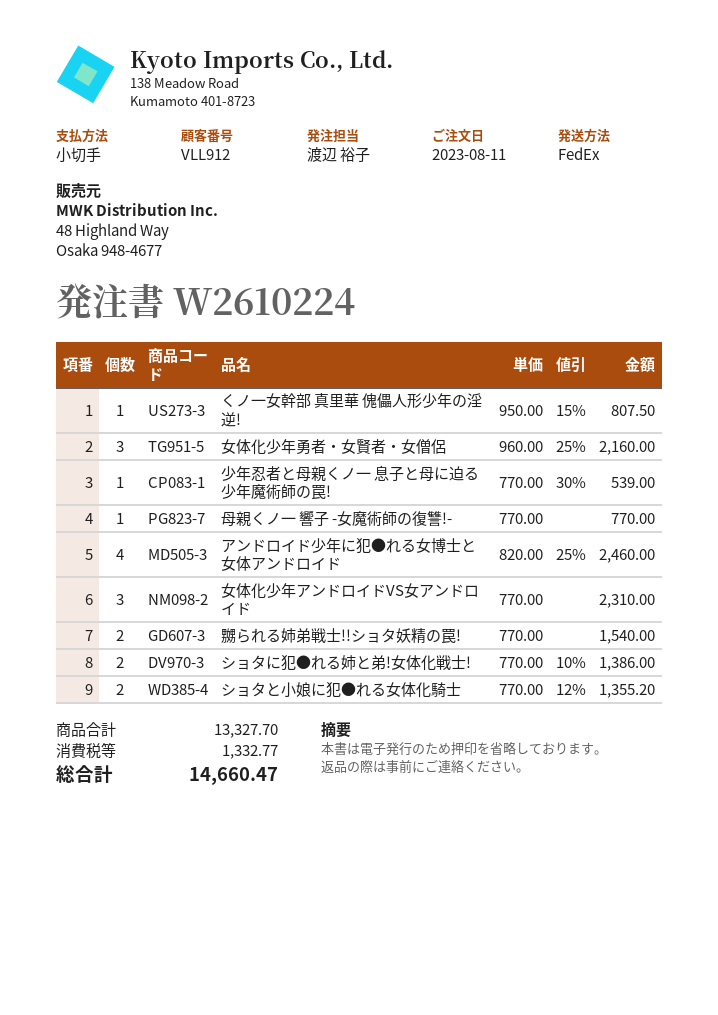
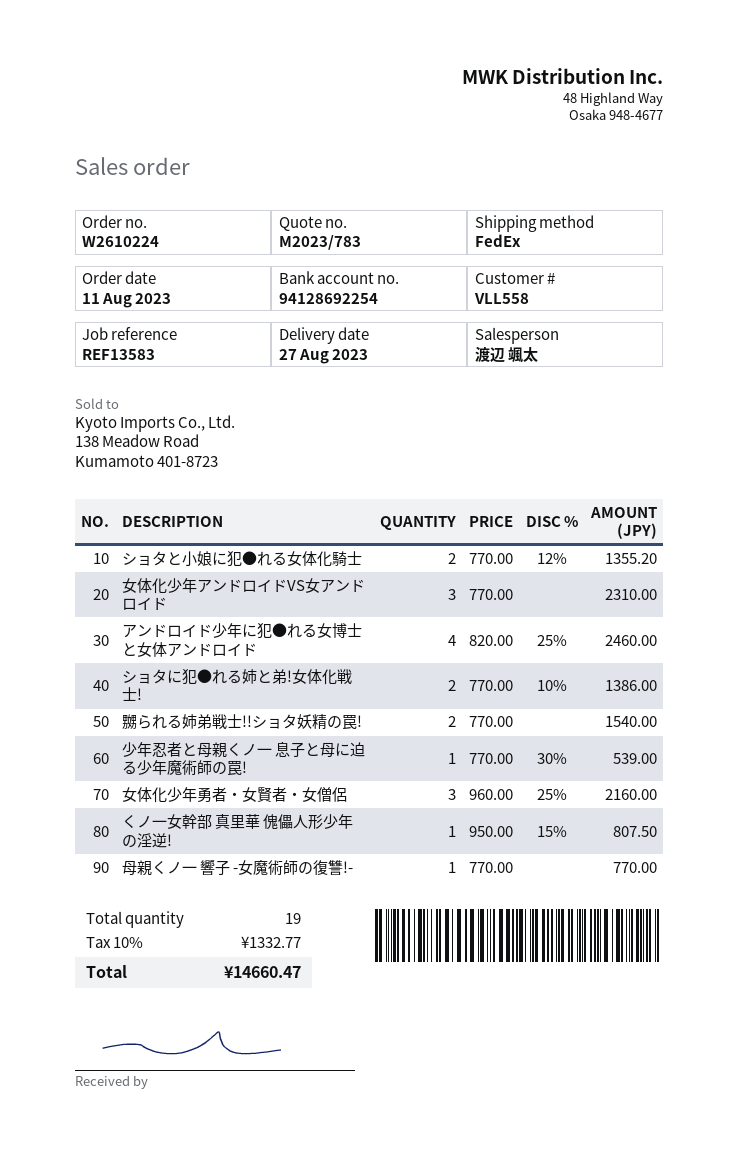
customer number: VLL912 -> VLL558

